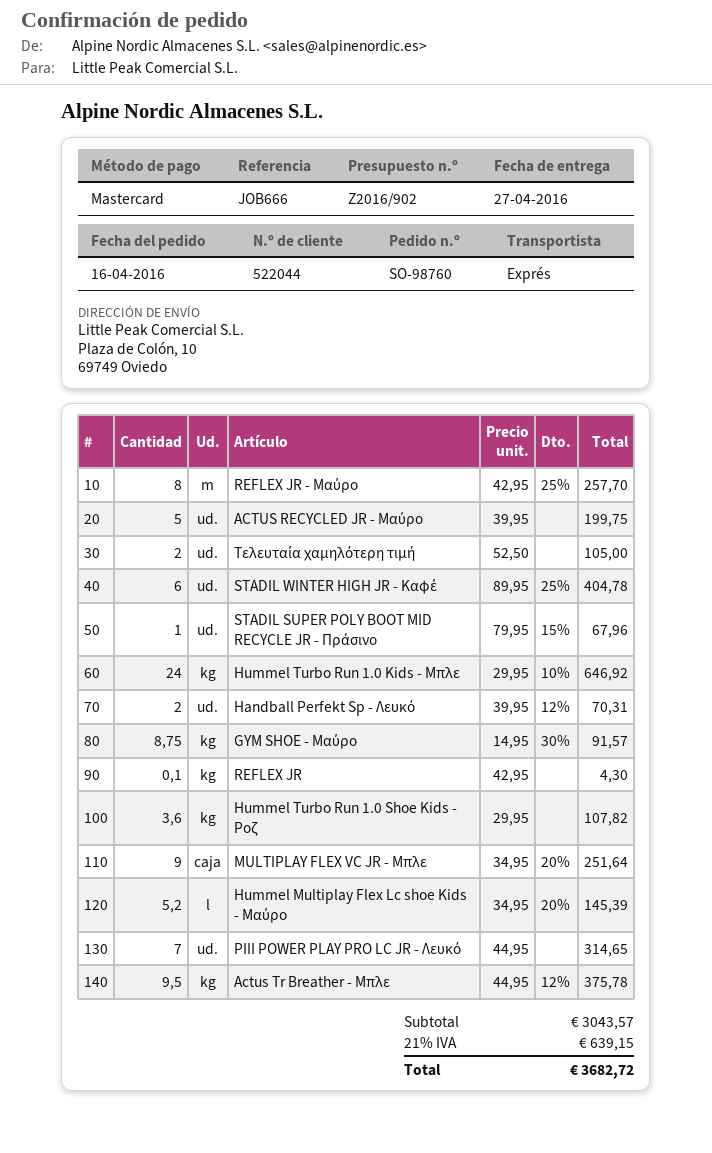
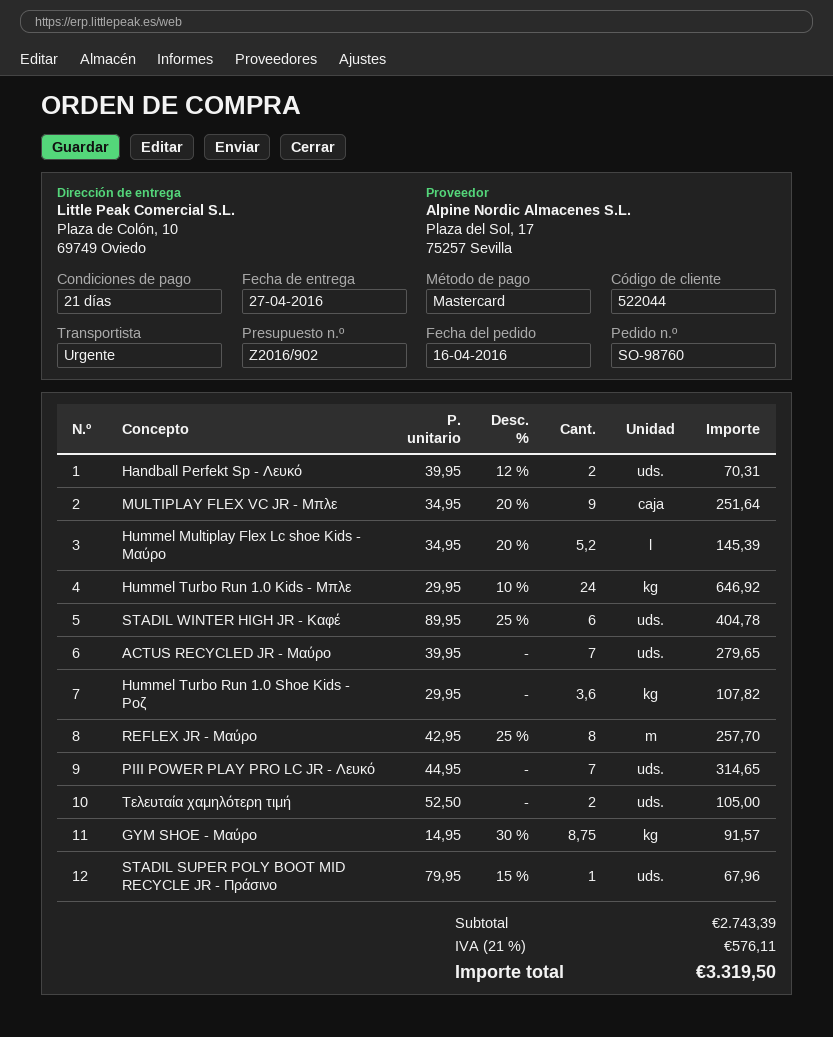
ACTUS RECYCLED JR - Μαύρο: 5 x 39.95 = 199.75 -> 7 x 39.95 = 279.65
REFLEX JR: 0.1 x 42.95 = 4.30 -> none
Actus Tr Breather - Μπλε: 9.5 x 44.95 - 12% = 375.78 -> none
subtotal: 3043.57 -> 2743.39
tax: 21% = 639.15 -> 21% = 576.11
total: 3682.72 -> 3319.50

